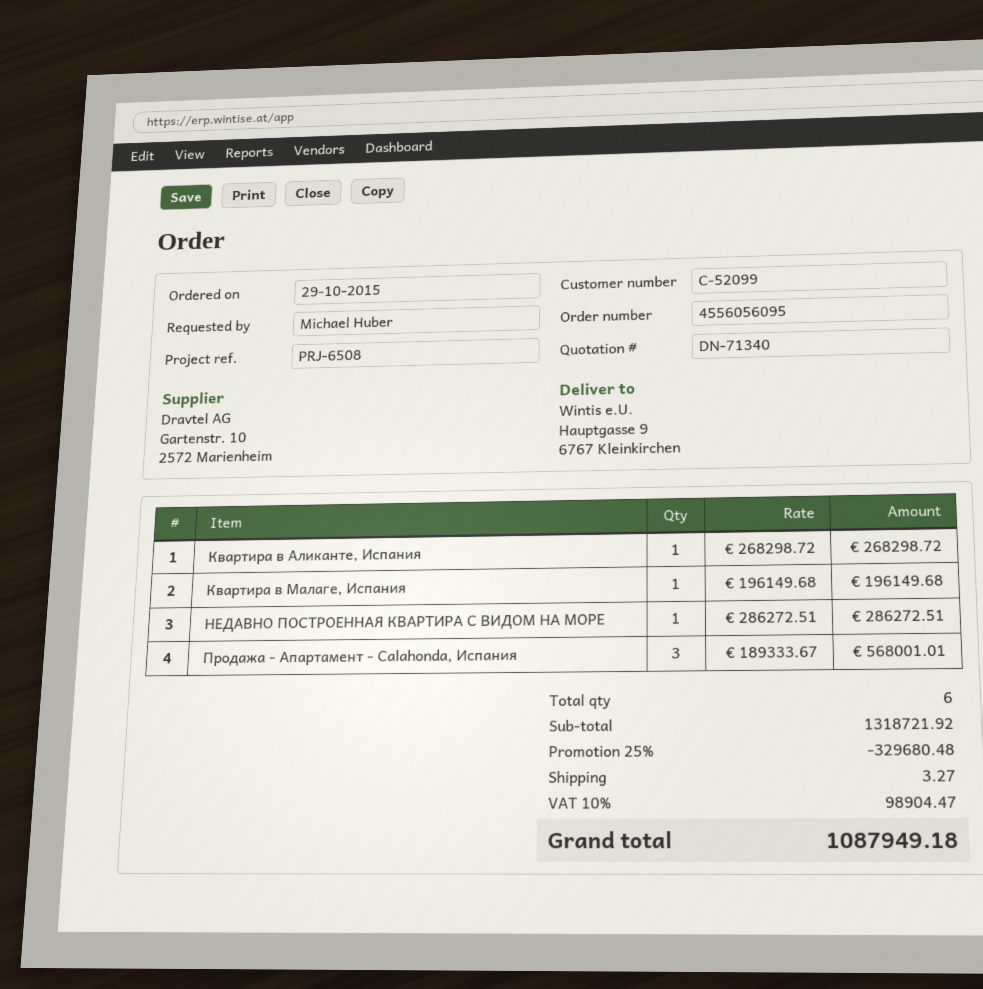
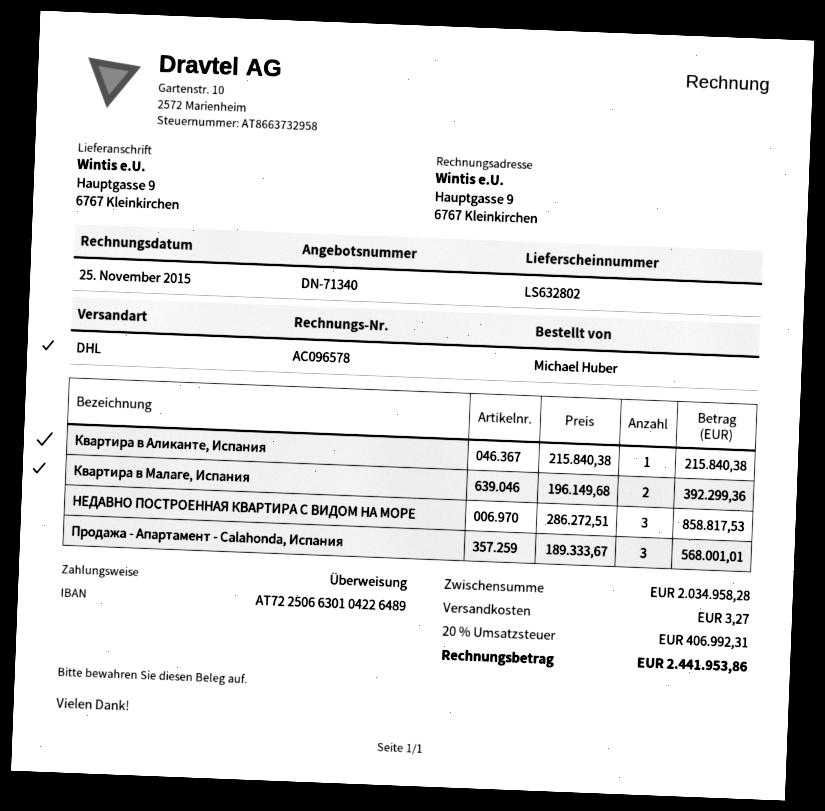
Квартира в Аликанте, Испания: 1 x 268298.72 = 268298.72 -> 1 x 215840.38 = 215840.38
Квартира в Малаге, Испания: 1 x 196149.68 = 196149.68 -> 2 x 196149.68 = 392299.36
НЕДАВНО ПОСТРОЕННАЯ КВАРТИРА С ВИДОМ НА МОРЕ: 1 x 286272.51 = 286272.51 -> 3 x 286272.51 = 858817.53
subtotal: 1318721.92 -> 2034958.28
discount: 25% = 329680.48 -> none
tax: 10% = 98904.47 -> 20% = 406992.31
total: 1087949.18 -> 2441953.86

